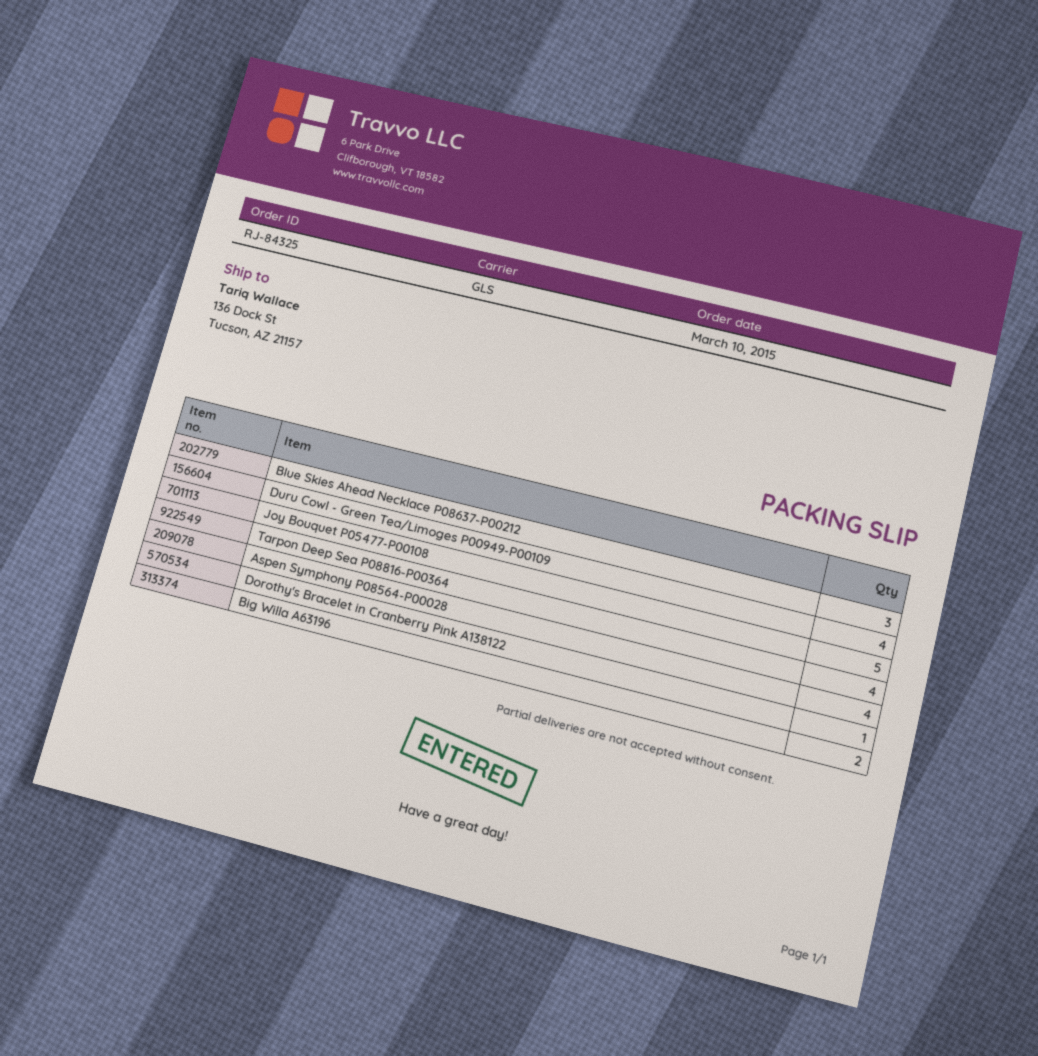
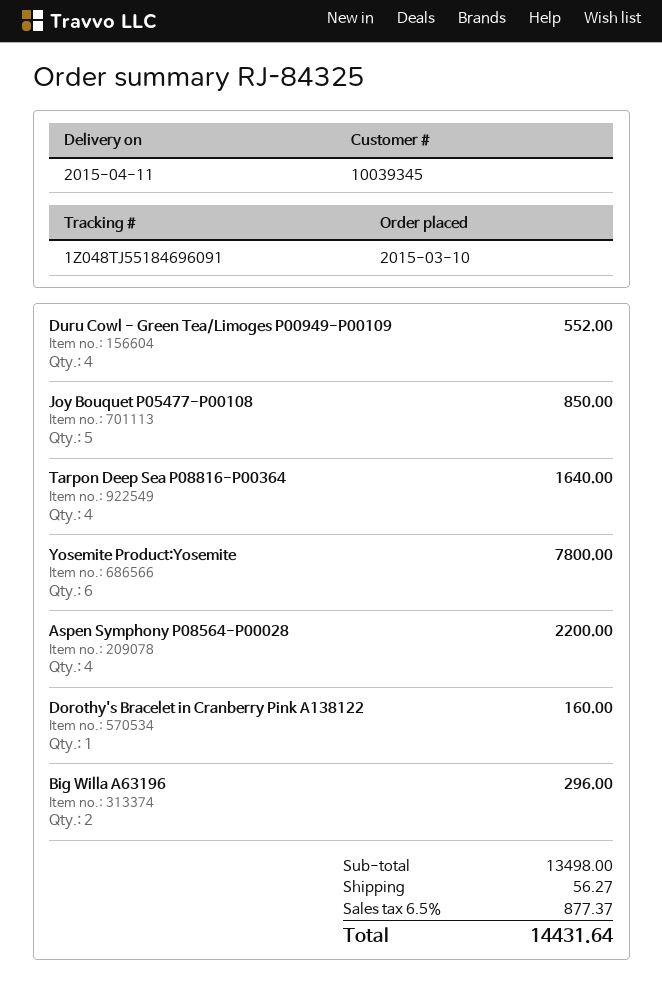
Blue Skies Ahead Necklace P08637-P00212: 3 -> none
Yosemite Product:Yosemite: none -> 6

